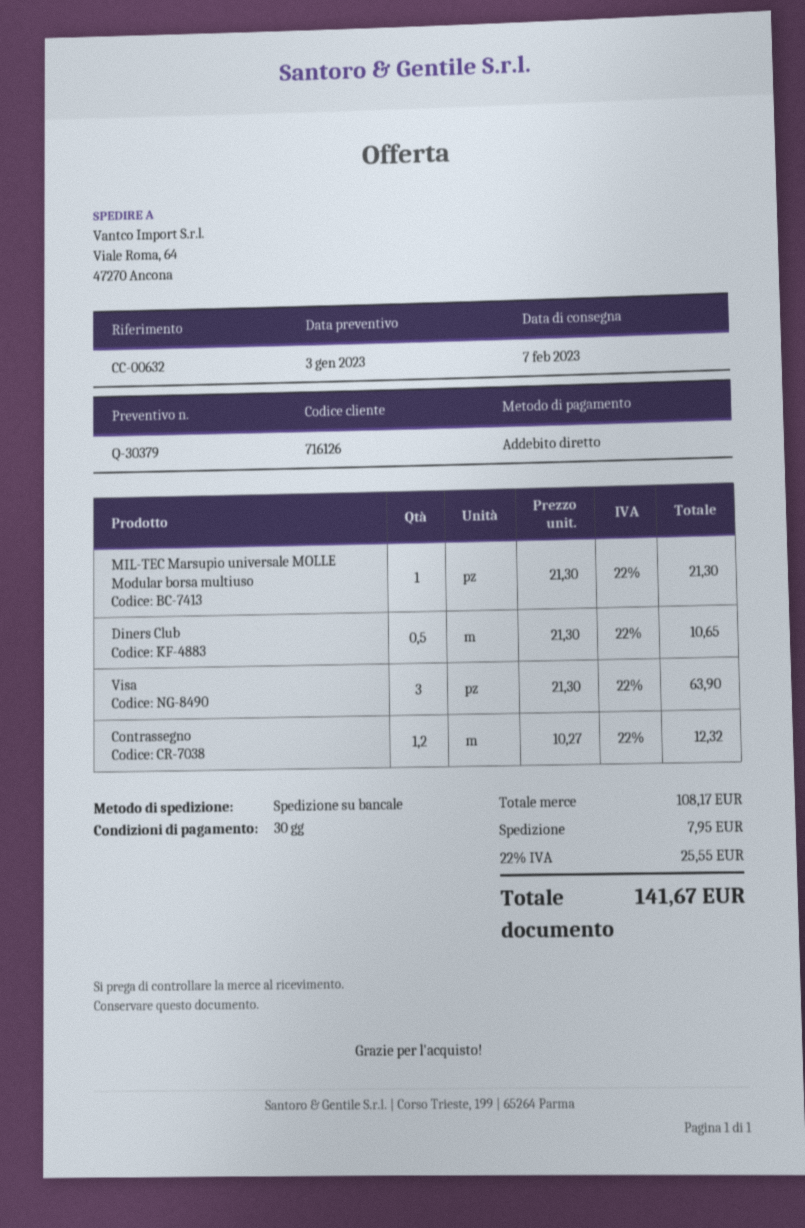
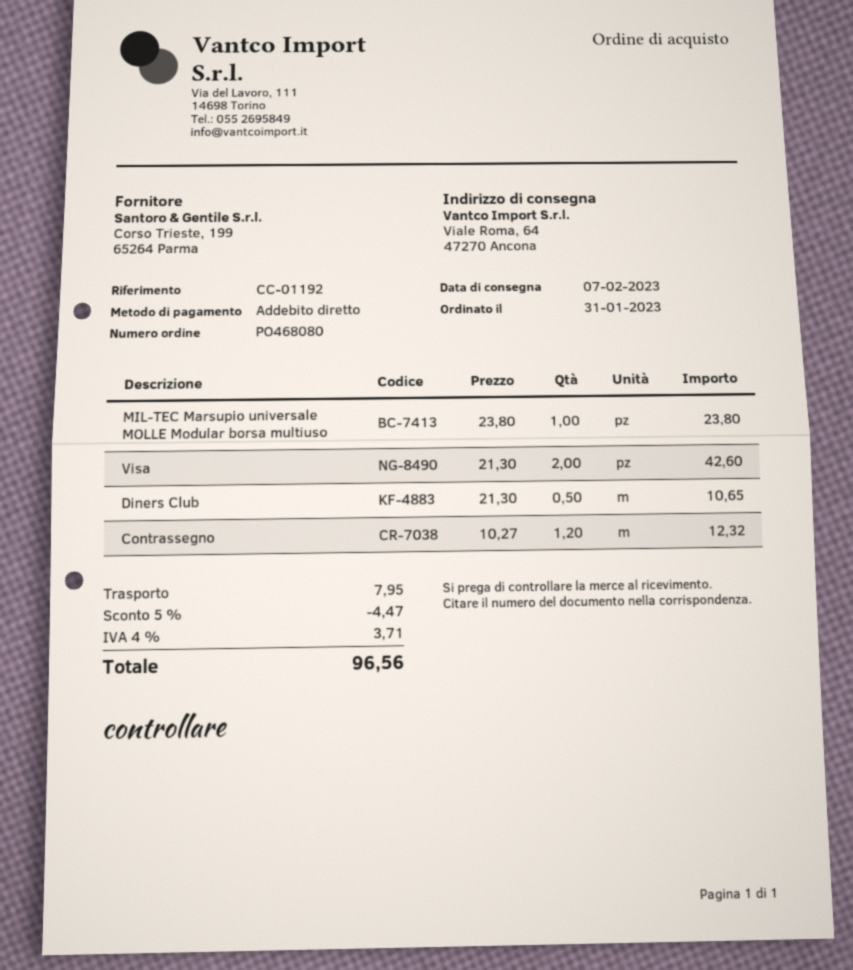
reference: CC-00632 -> CC-01192
MIL-TEC Marsupio universale MOLLE Modular borsa multiuso: 1 x 21.30 = 21.30 -> 1 x 23.80 = 23.80
Visa: 3 x 21.30 = 63.90 -> 2 x 21.30 = 42.60
discount: none -> 5% = 4.47
tax: 22% = 25.55 -> 4% = 3.71
total: 141.67 -> 96.56

